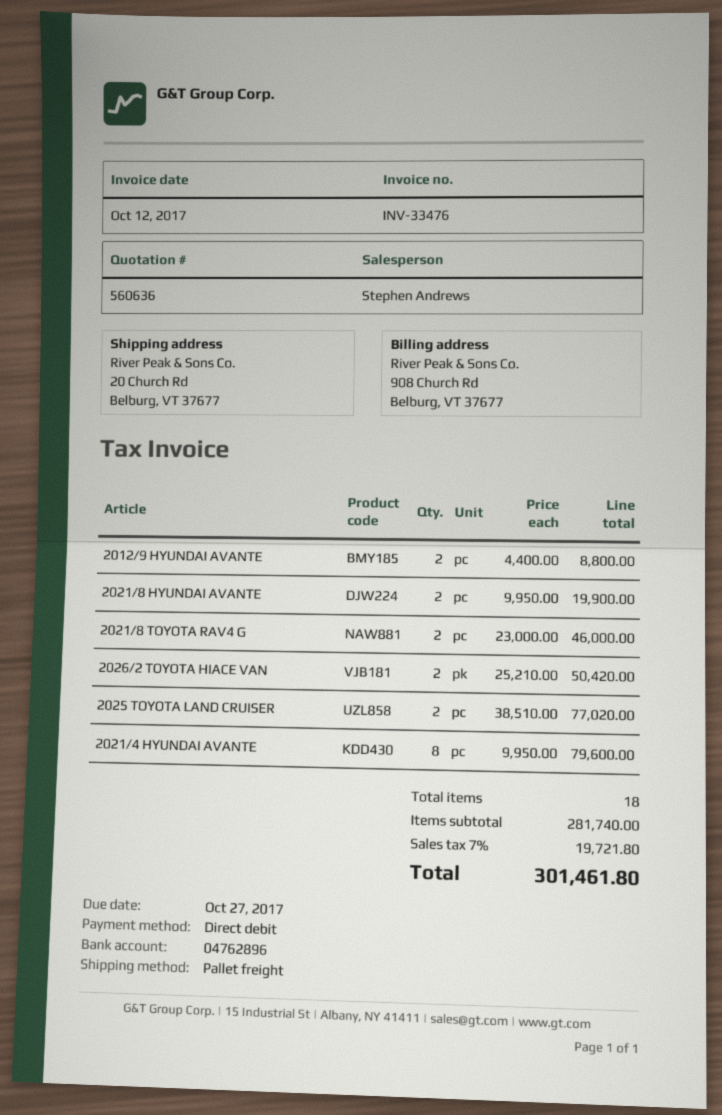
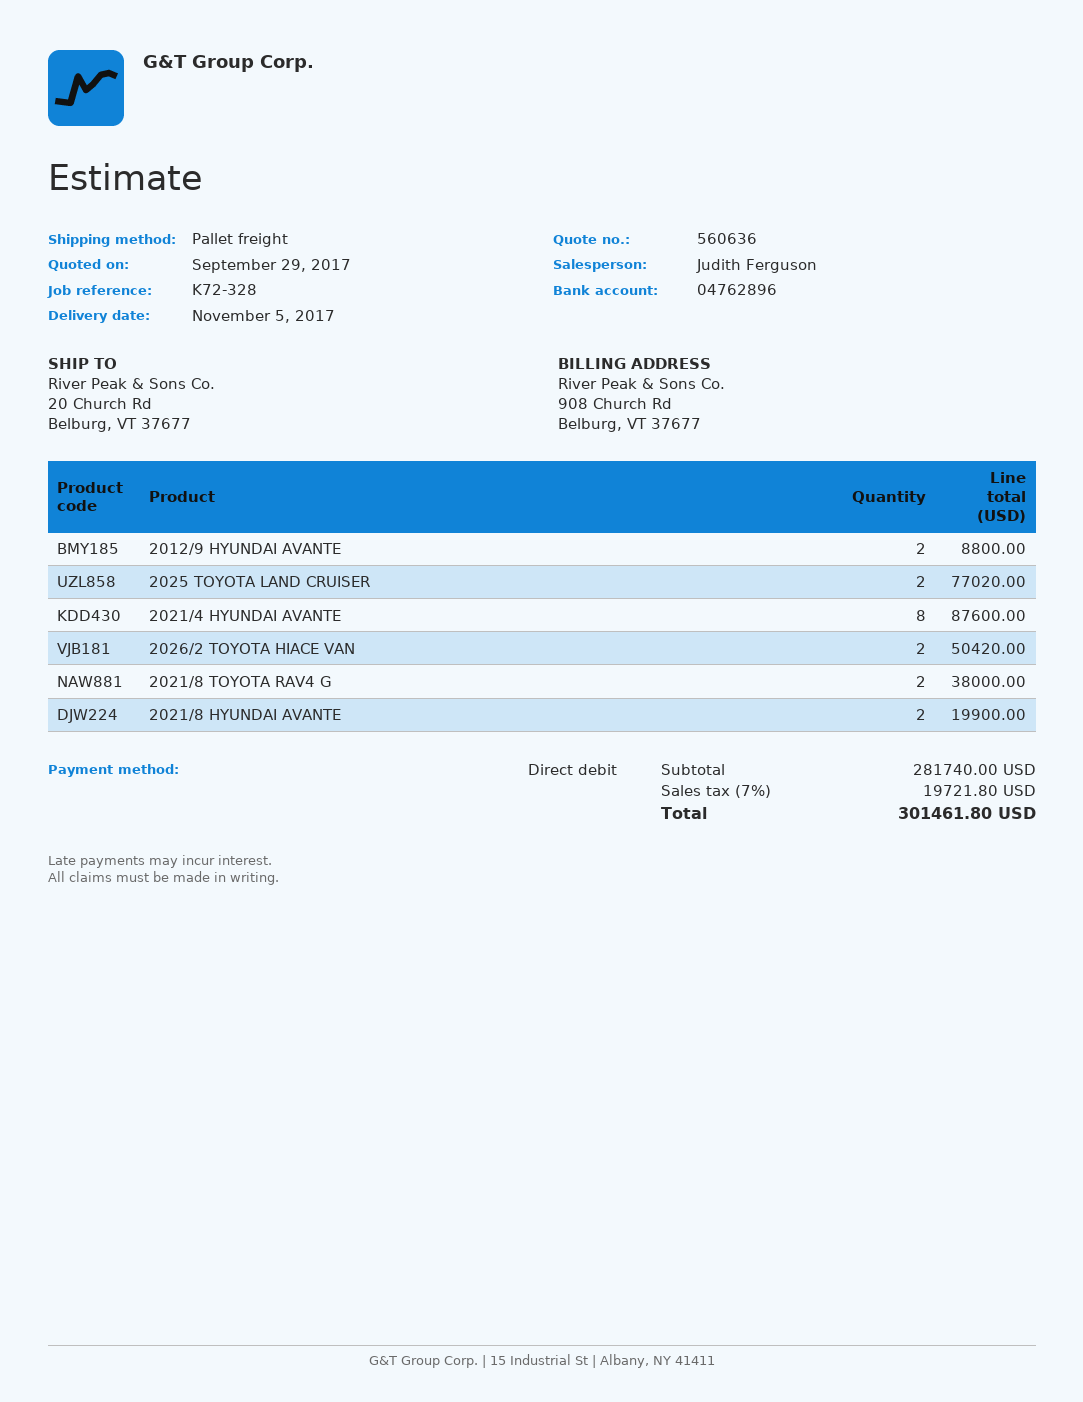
sales rep: Stephen Andrews -> Judith Ferguson
2021/8 TOYOTA RAV4 G: 2 for 46000.00 -> 2 for 38000.00
2021/4 HYUNDAI AVANTE: 8 for 79600.00 -> 8 for 87600.00

